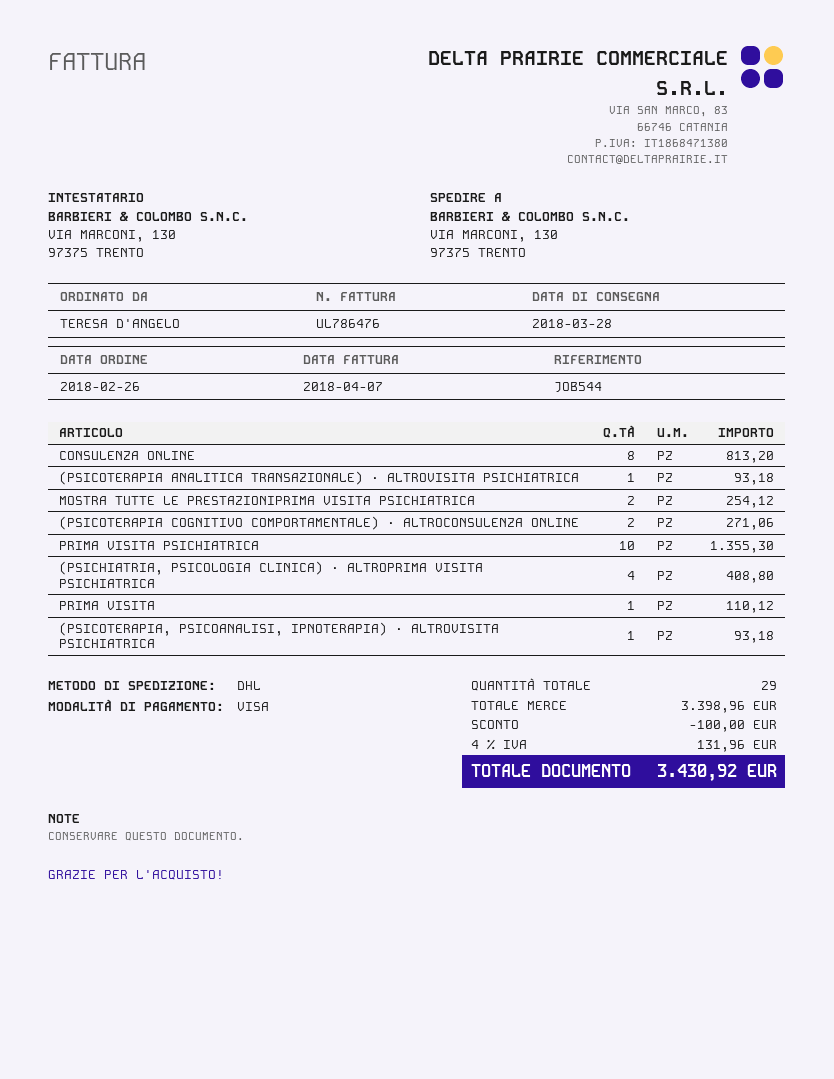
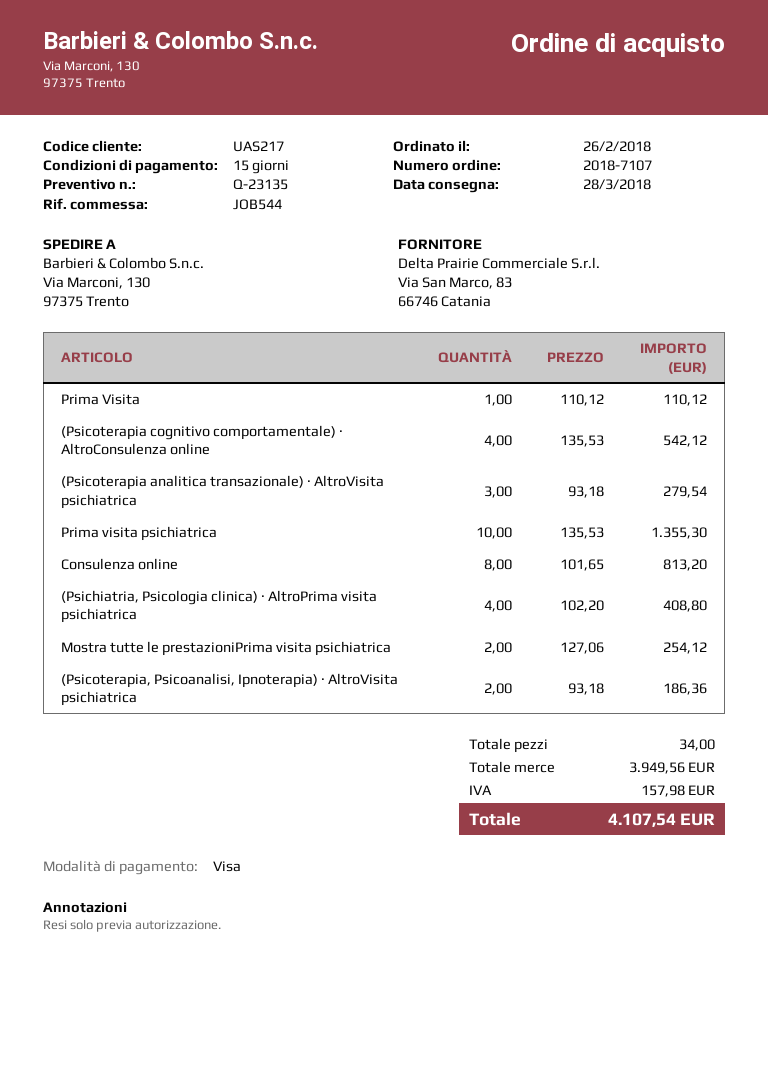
(PSICOTERAPIA ANALITICA TRANSAZIONALE) · ALTROVISITA PSICHIATRICA: 1 for 93.18 -> 3 for 279.54
(PSICOTERAPIA COGNITIVO COMPORTAMENTALE) · ALTROCONSULENZA ONLINE: 2 for 271.06 -> 4 for 542.12
(PSICOTERAPIA, PSICOANALISI, IPNOTERAPIA) · ALTROVISITA PSICHIATRICA: 1 for 93.18 -> 2 for 186.36
total quantity: 29 -> 34
subtotal: 3398.96 -> 3949.56
discount: 100.00 -> none
tax: 131.96 -> 157.98
total: 3430.92 -> 4107.54

